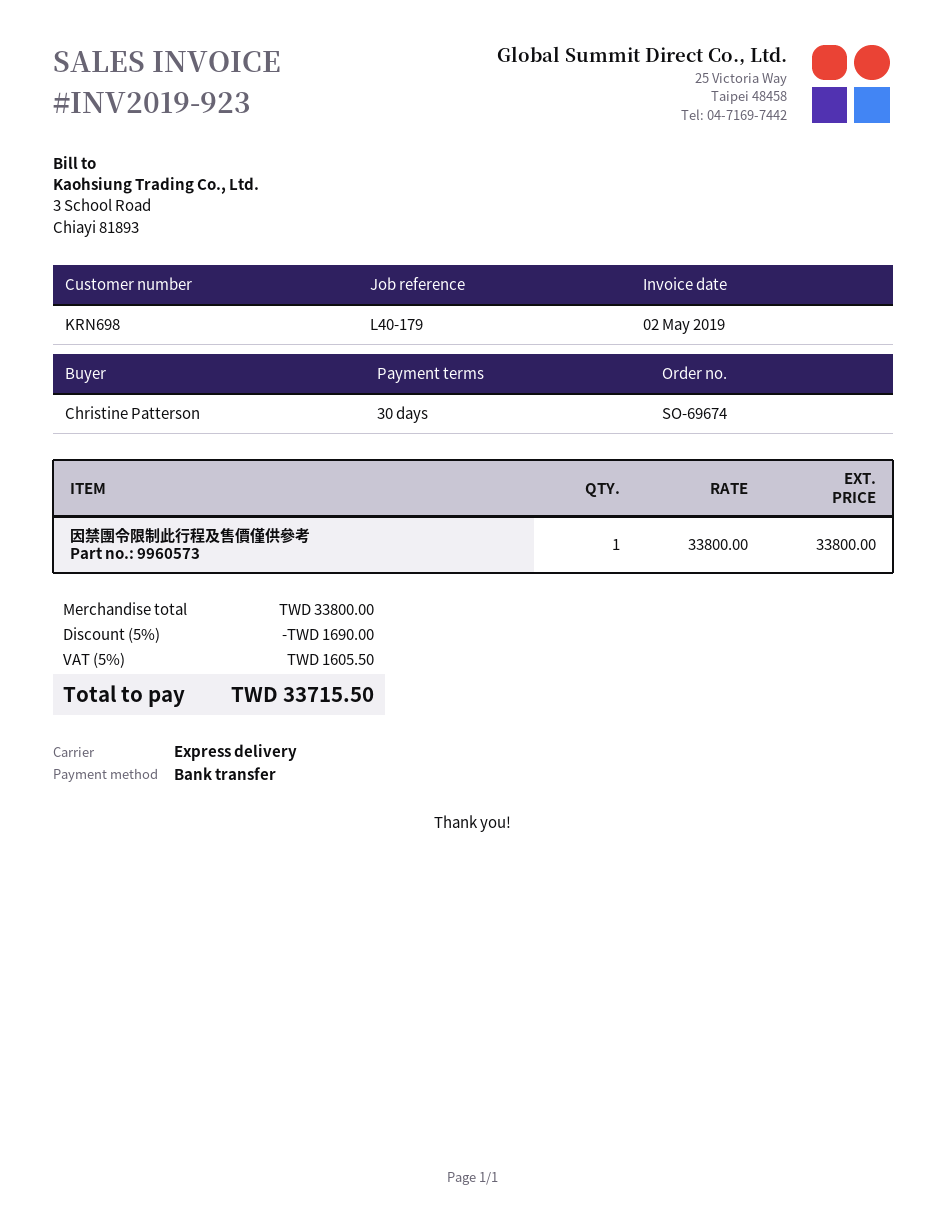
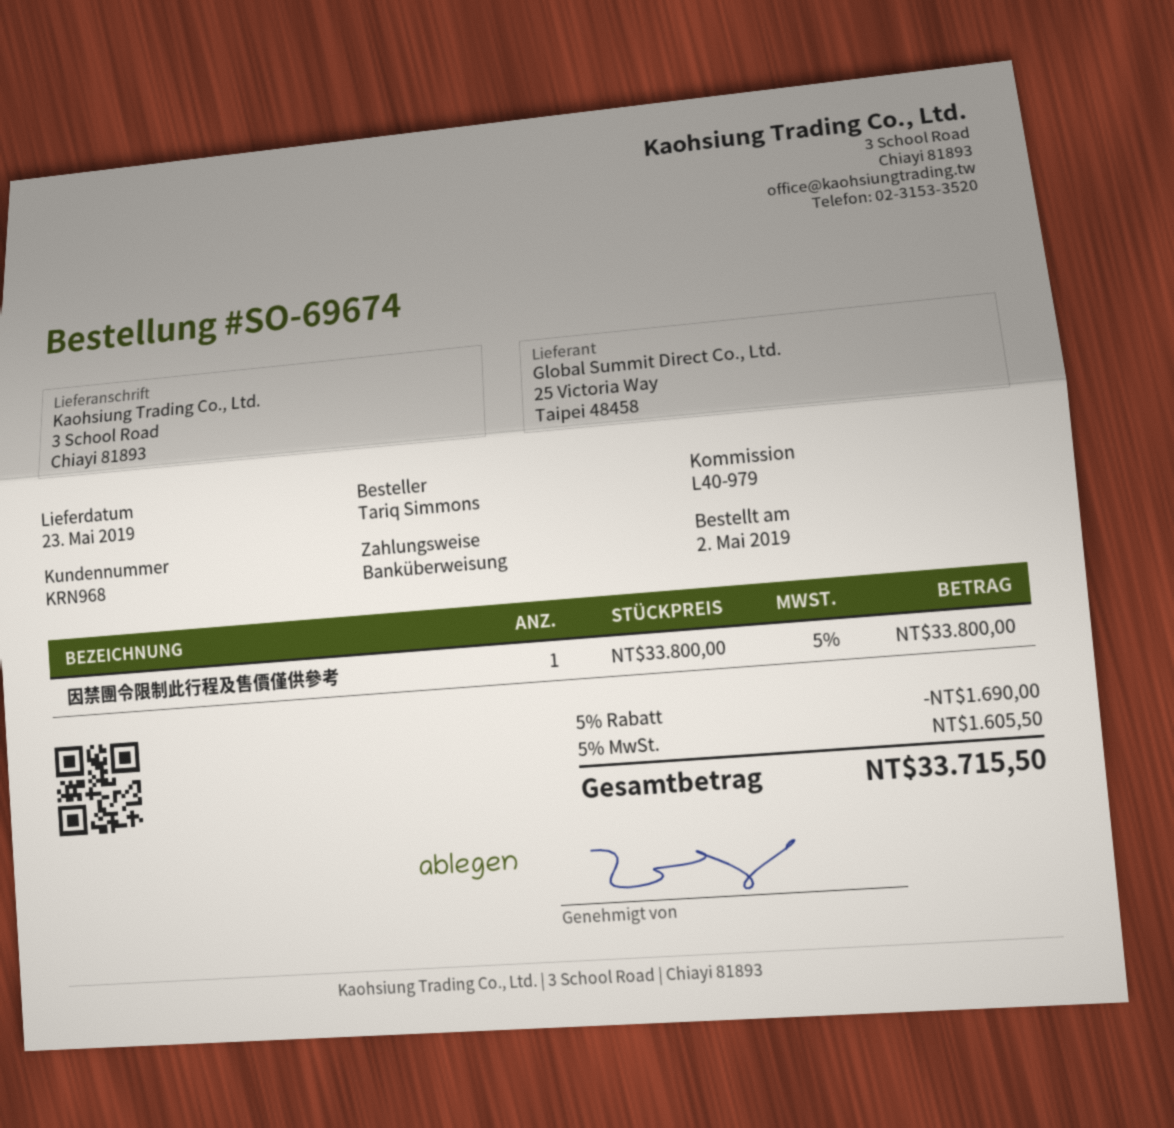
customer number: KRN698 -> KRN968
reference: L40-179 -> L40-979
ordered by: Christine Patterson -> Tariq Simmons

